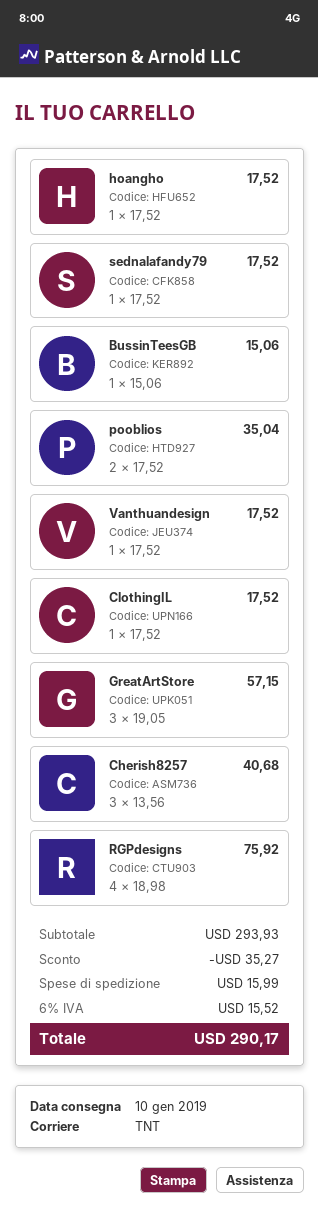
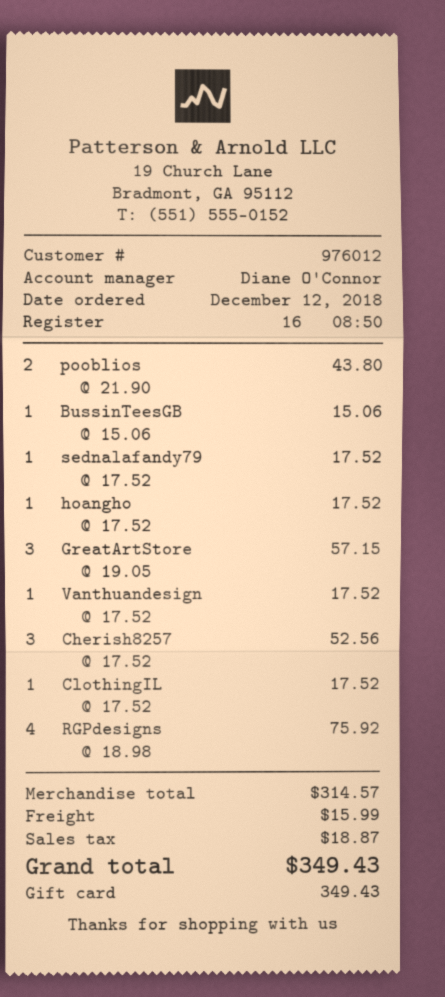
pooblios: 2 x 17.52 = 35.04 -> 2 x 21.90 = 43.80
Cherish8257: 3 x 13.56 = 40.68 -> 3 x 17.52 = 52.56
subtotal: 293.93 -> 314.57
discount: 35.27 -> none
tax: 15.52 -> 18.87
total: 290.17 -> 349.43

